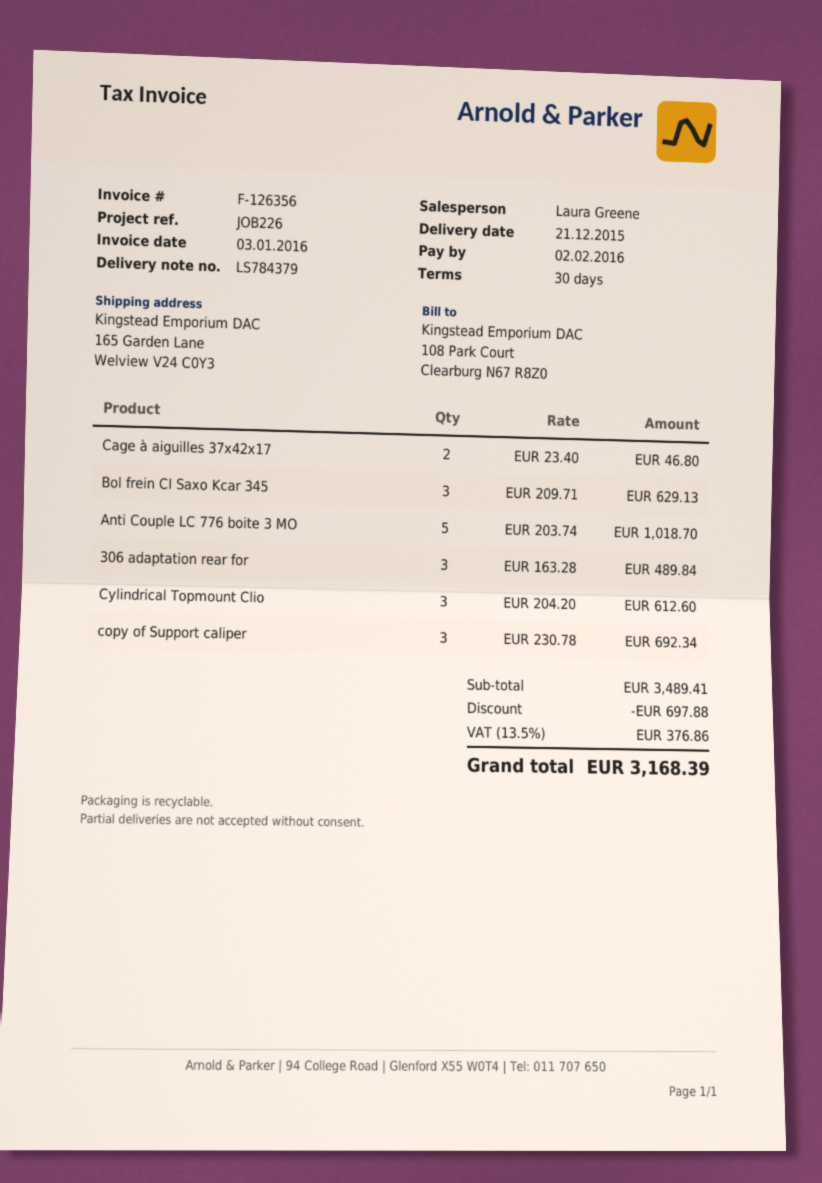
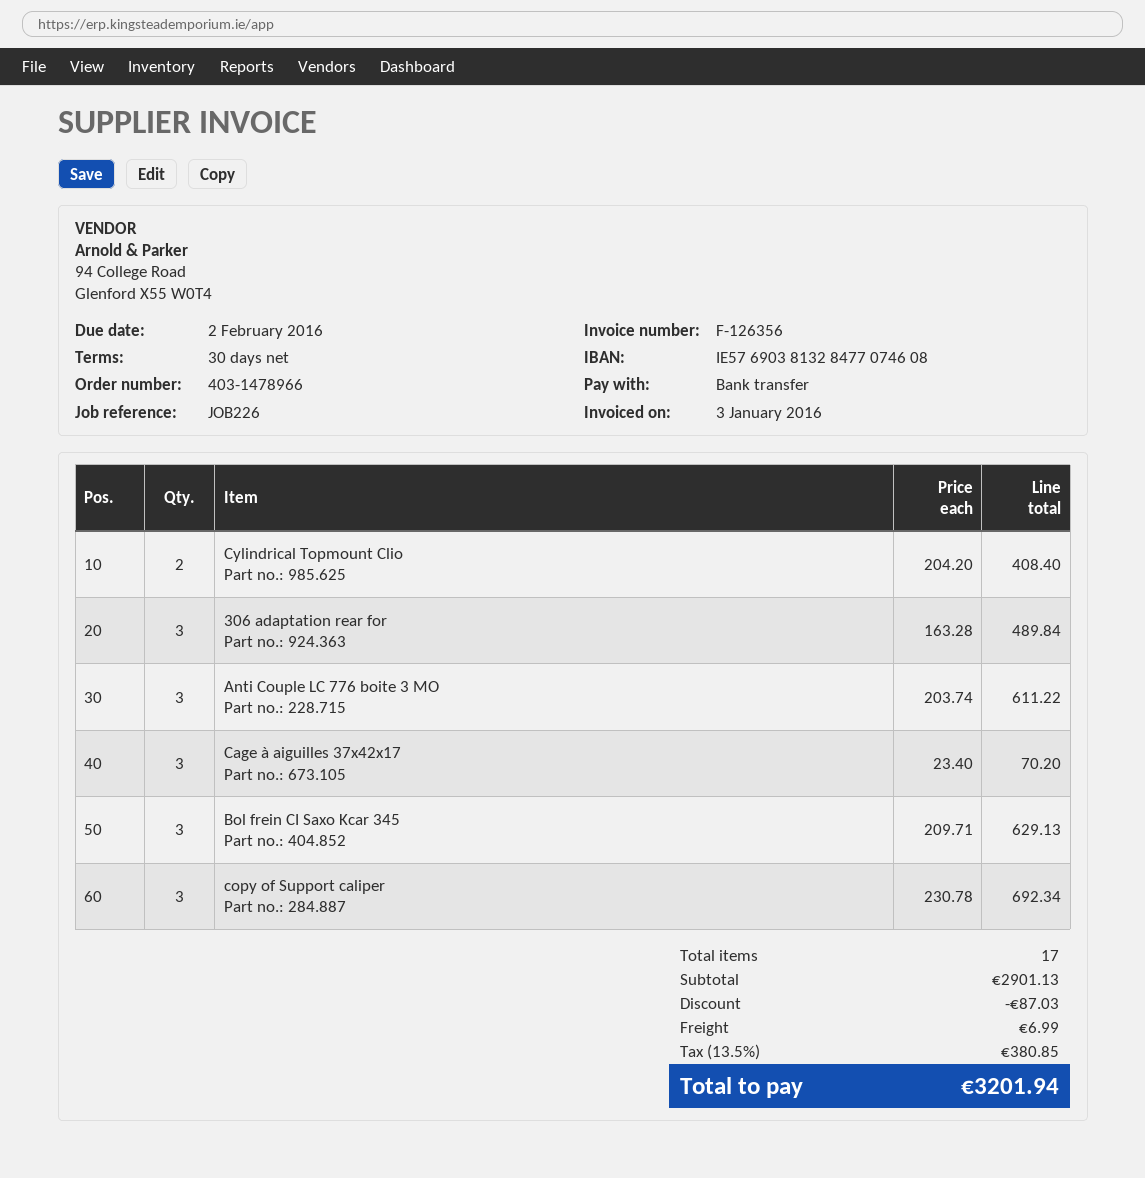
Cage à aiguilles 37x42x17: 2 x 23.40 = 46.80 -> 3 x 23.40 = 70.20
Anti Couple LC 776 boite 3 MO: 5 x 203.74 = 1018.70 -> 3 x 203.74 = 611.22
Cylindrical Topmount Clio: 3 x 204.20 = 612.60 -> 2 x 204.20 = 408.40
subtotal: 3489.41 -> 2901.13
discount: 697.88 -> 87.03
shipping: none -> 6.99
tax: 13.5% = 376.86 -> 13.5% = 380.85
total: 3168.39 -> 3201.94

